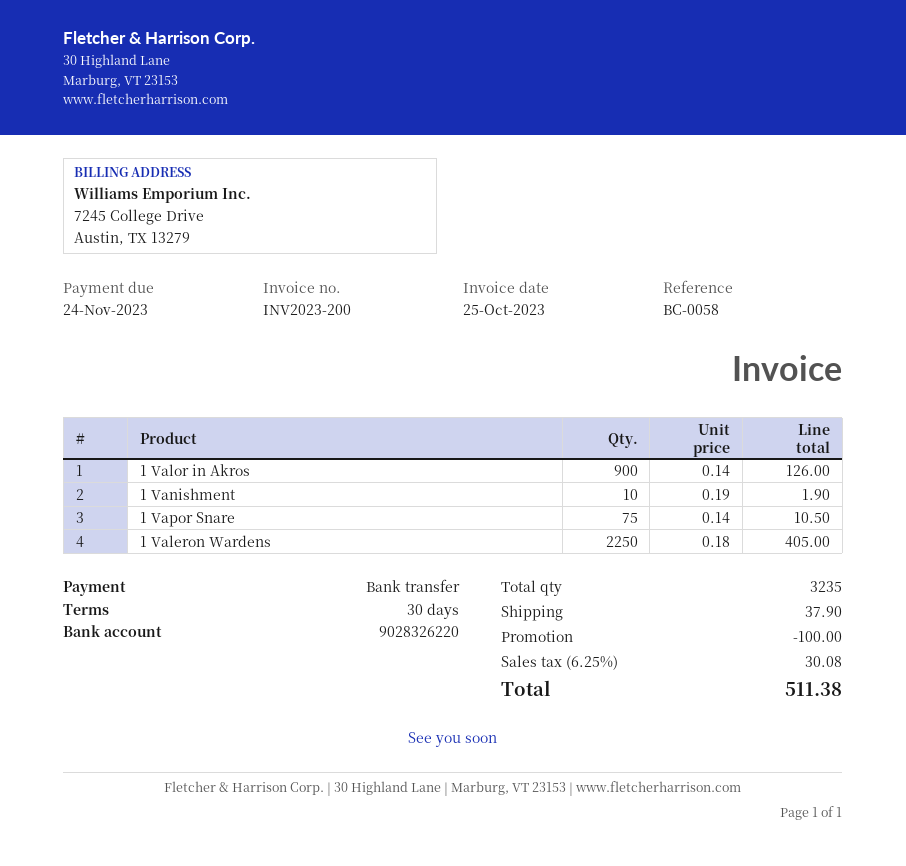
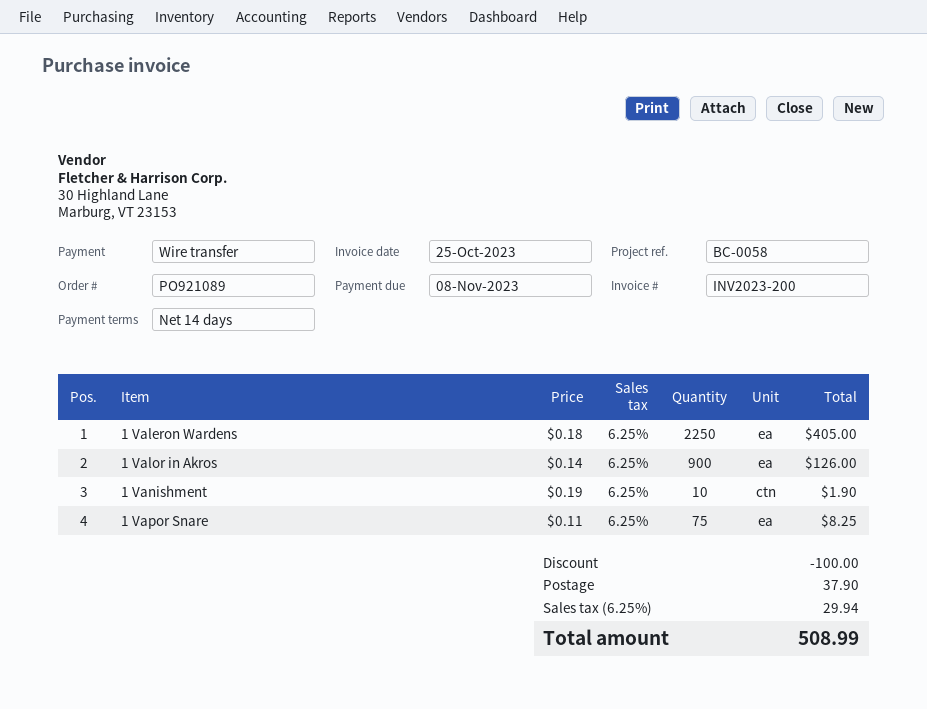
payment terms: 30 days -> 14 days
due date: 2023-11-24 -> 2023-11-08
1 Vapor Snare: 75 x 0.14 = 10.50 -> 75 x 0.11 = 8.25
tax: 6.25% = 30.08 -> 6.25% = 29.94
total: 511.38 -> 508.99

